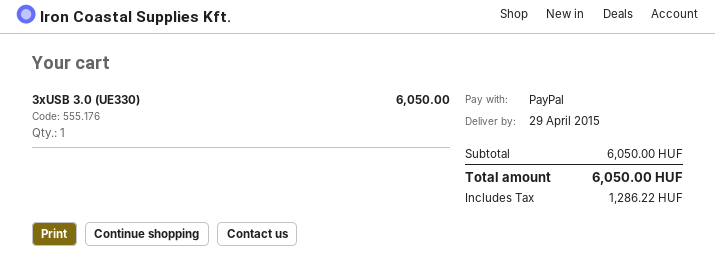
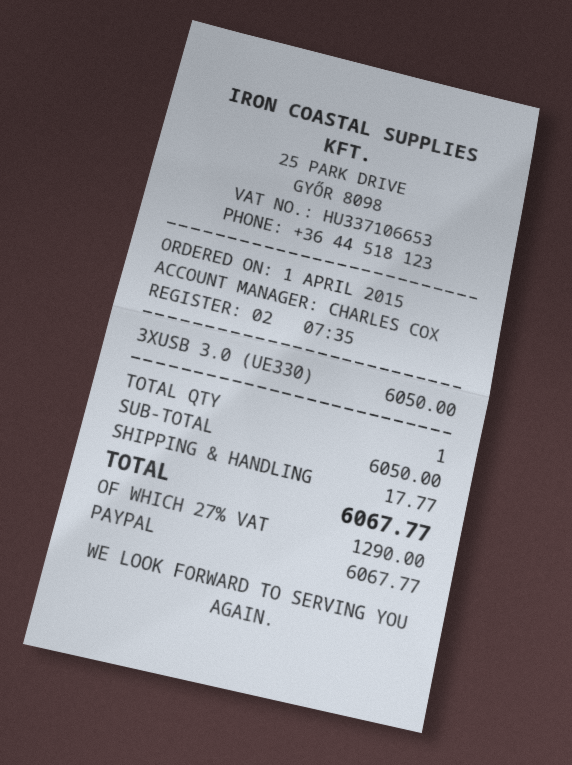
shipping: none -> 17.77
tax: 1286.22 -> 1290.00
total: 6050.00 -> 6067.77

